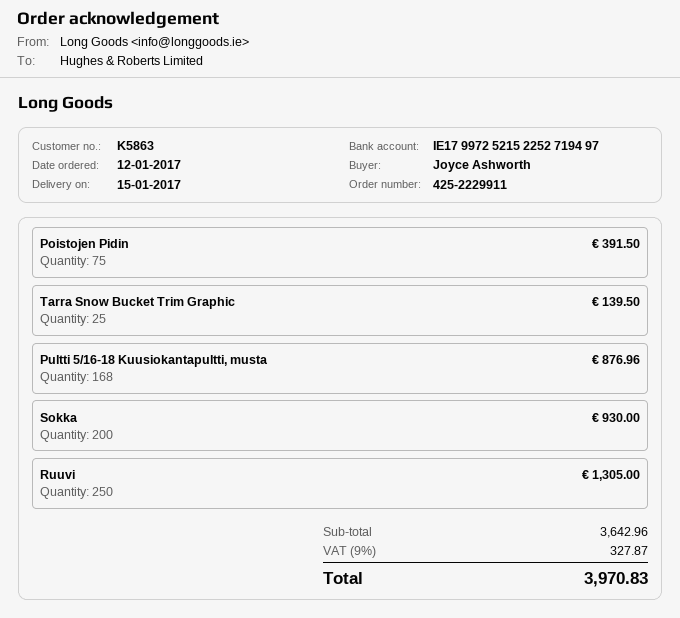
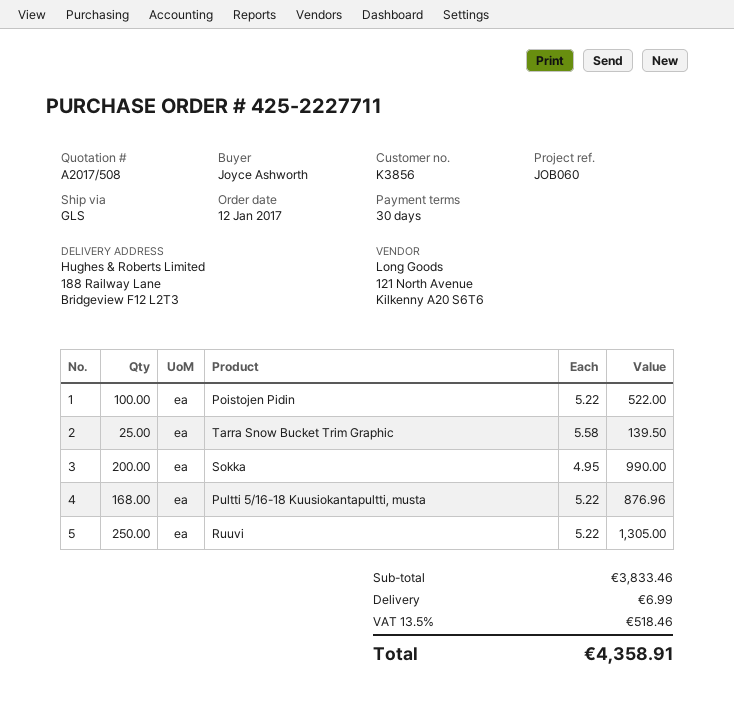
order number: 425-2229911 -> 425-2227711
customer number: K5863 -> K3856
Poistojen Pidin: 75 for 391.50 -> 100 for 522.00
Sokka: 200 for 930.00 -> 200 for 990.00
subtotal: 3642.96 -> 3833.46
shipping: none -> 6.99
tax: 9% = 327.87 -> 13.5% = 518.46
total: 3970.83 -> 4358.91

